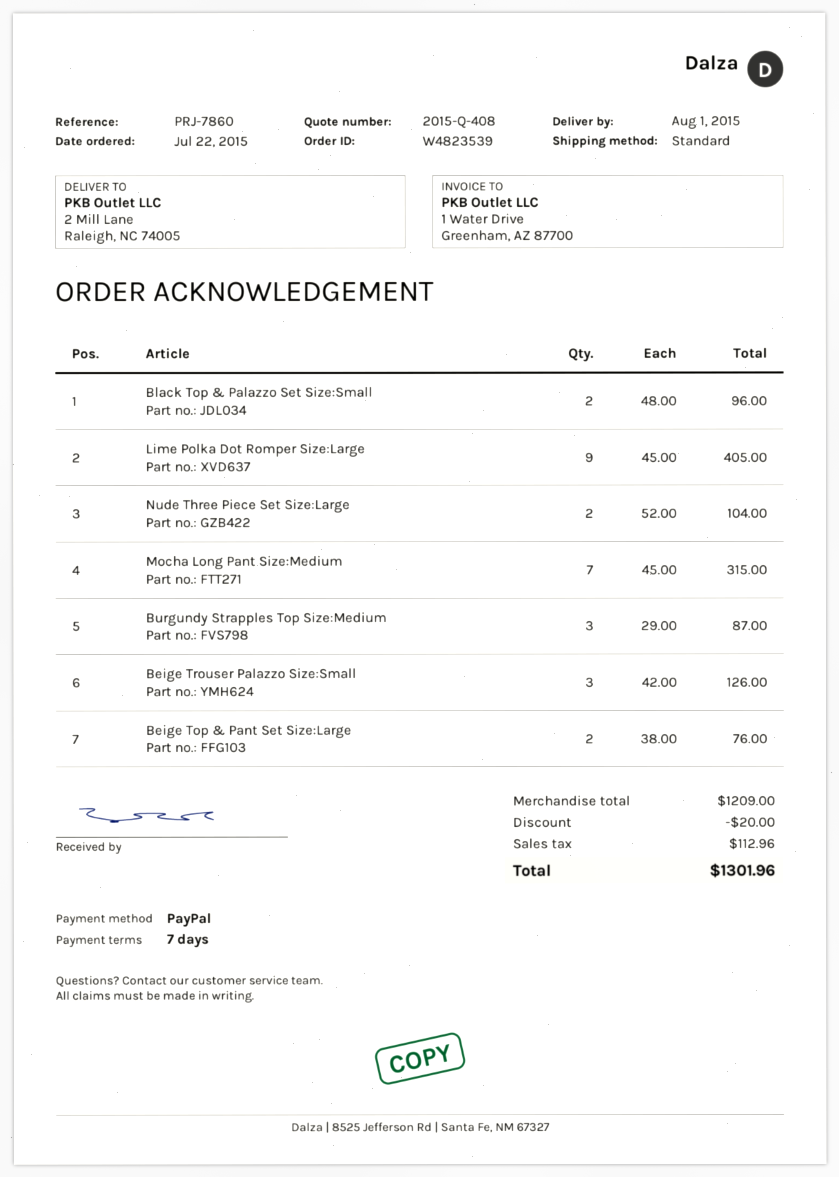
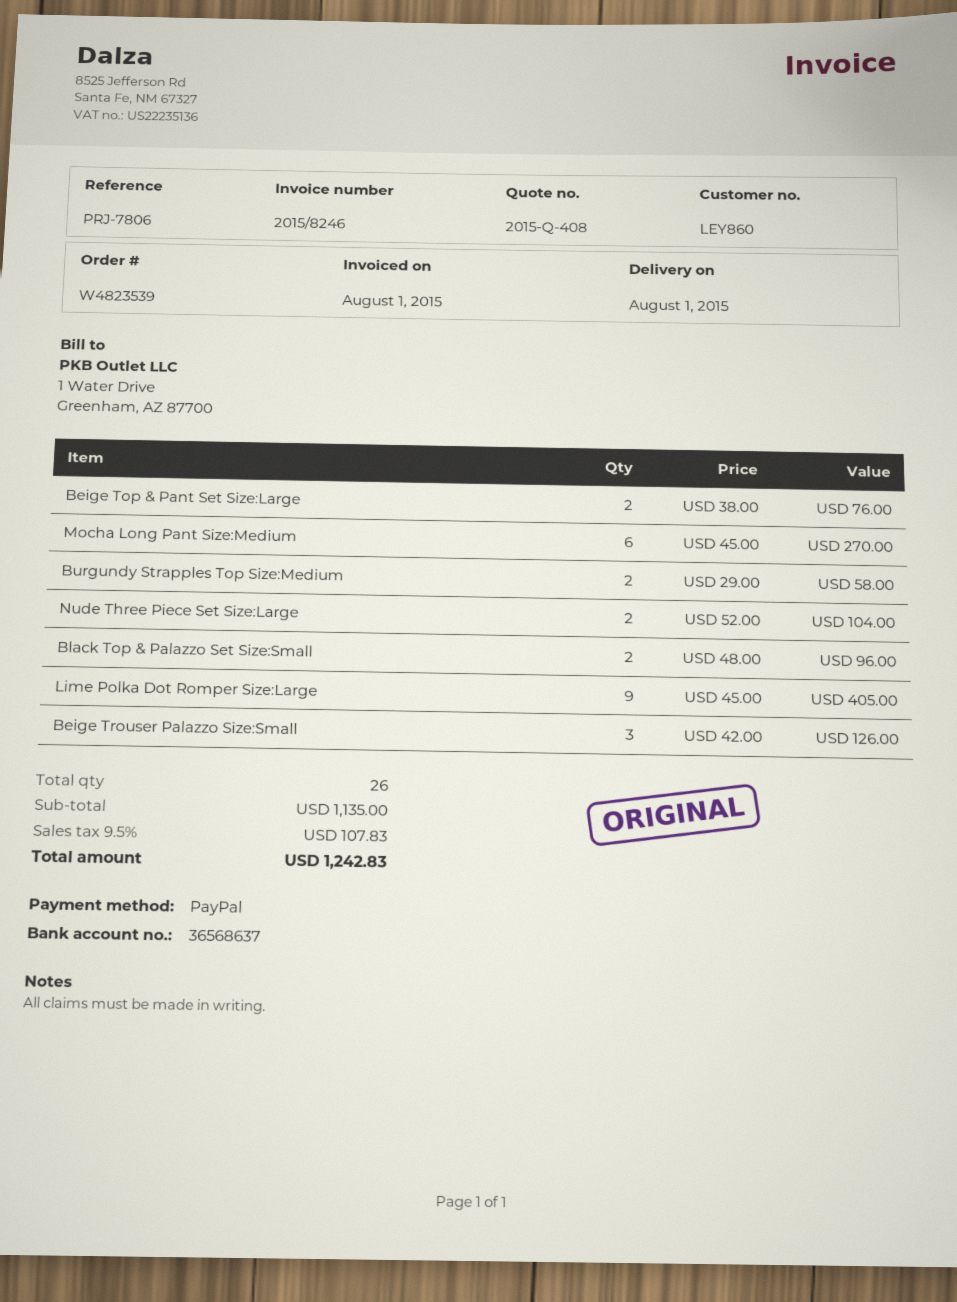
reference: PRJ-7860 -> PRJ-7806
Mocha Long Pant Size:Medium: 7 x 45.00 = 315.00 -> 6 x 45.00 = 270.00
Burgundy Strapples Top Size:Medium: 3 x 29.00 = 87.00 -> 2 x 29.00 = 58.00
subtotal: 1209.00 -> 1135.00
discount: 20.00 -> none
tax: 112.96 -> 107.83
total: 1301.96 -> 1242.83

